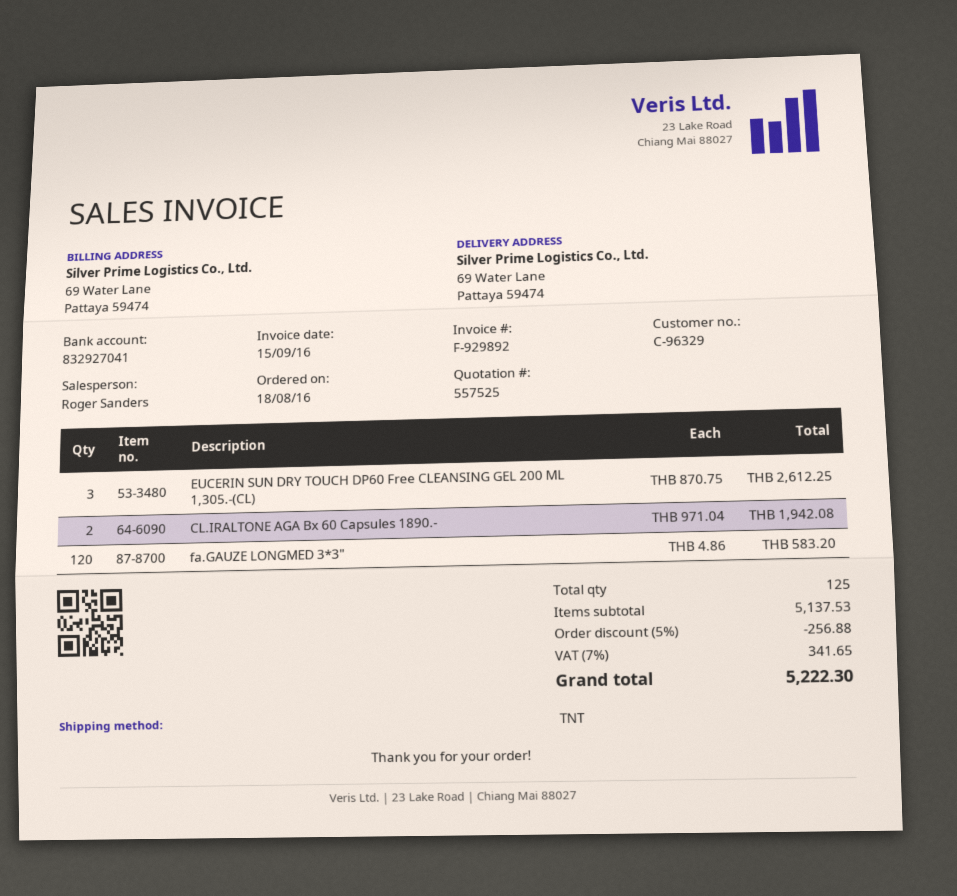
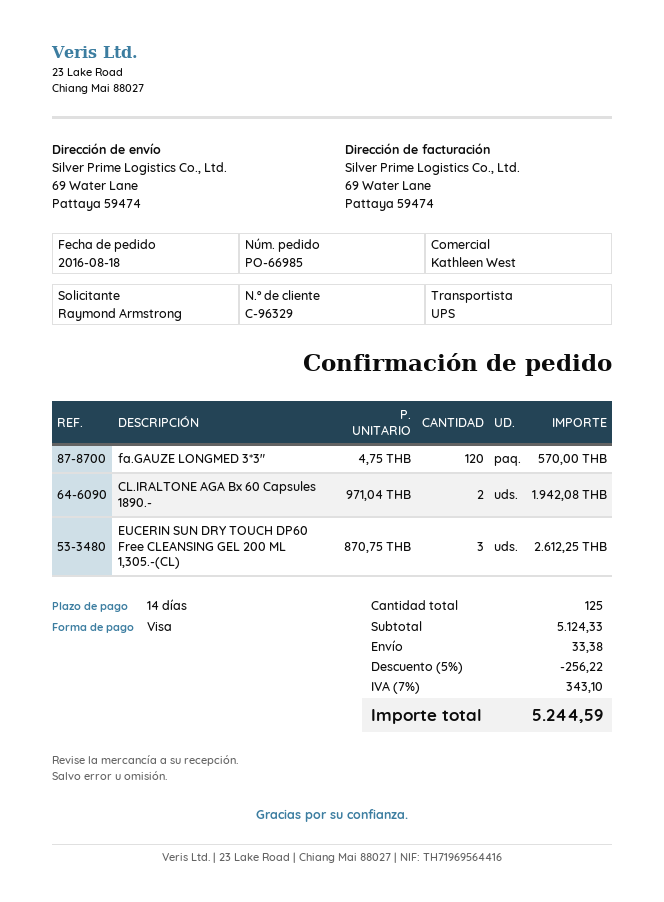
sales rep: Roger Sanders -> Kathleen West
shipping method: TNT -> UPS
fa.GAUZE LONGMED 3*3": 120 x 4.86 = 583.20 -> 120 x 4.75 = 570.00
subtotal: 5137.53 -> 5124.33
discount: 5% = 256.88 -> 5% = 256.22
shipping: none -> 33.38
tax: 7% = 341.65 -> 7% = 343.10
total: 5222.30 -> 5244.59

